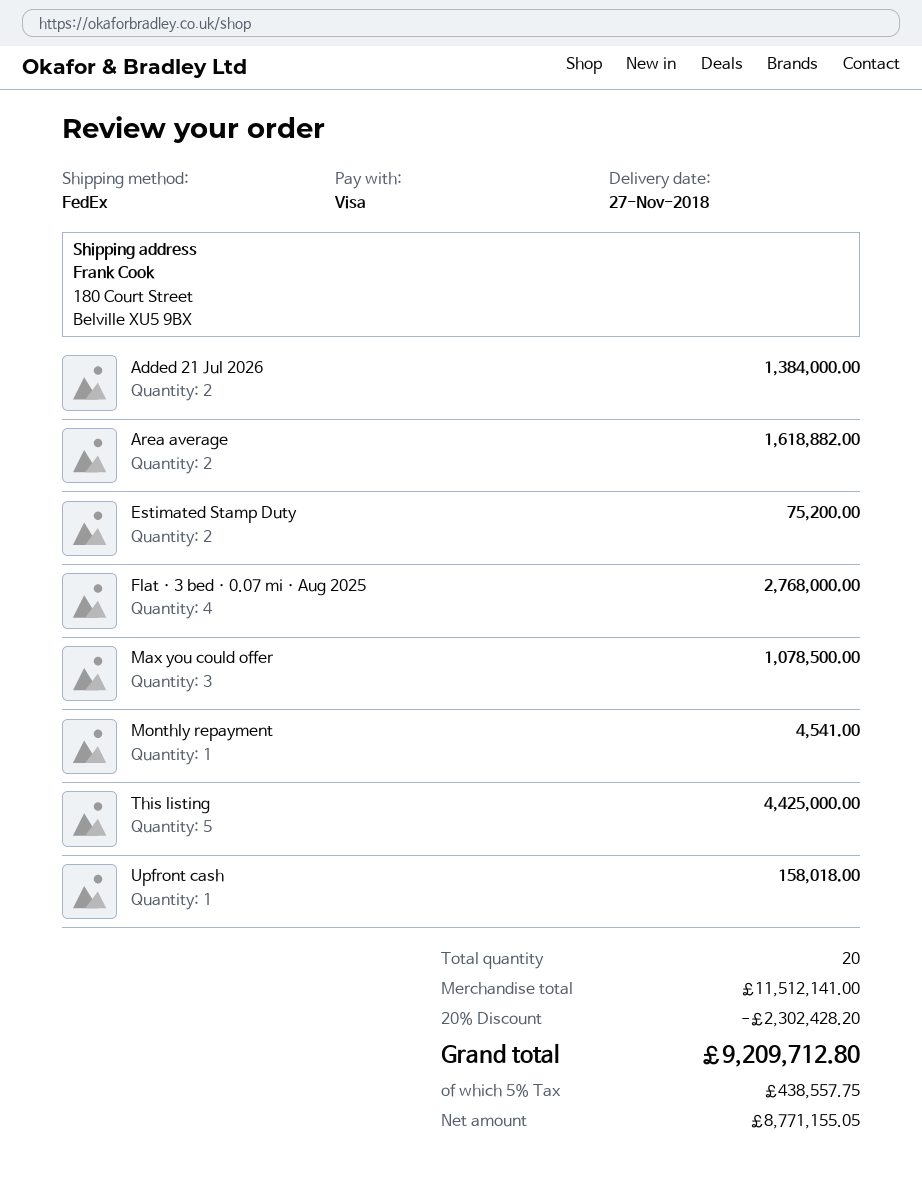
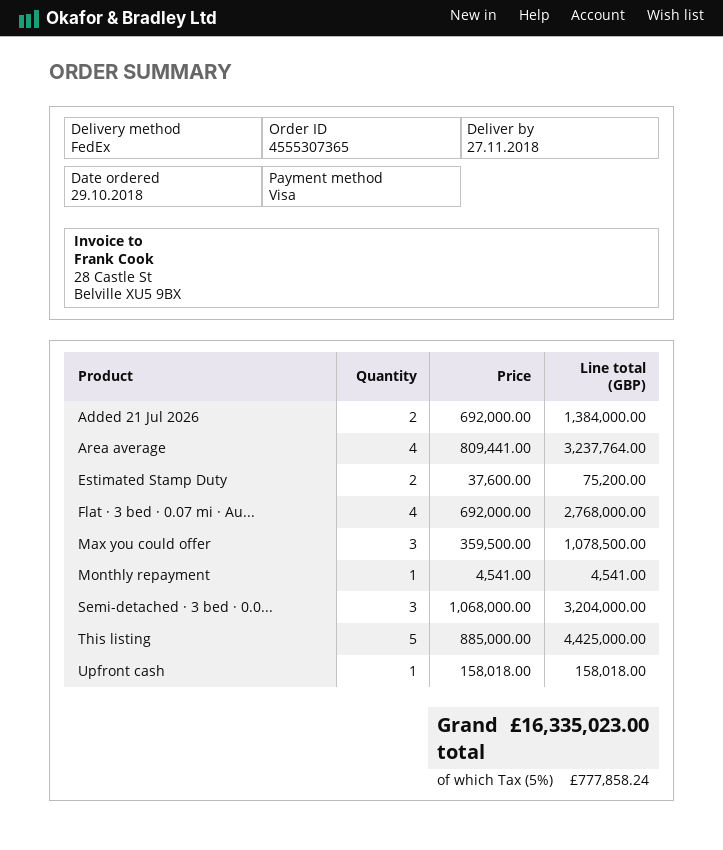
Area average: 2 for 1618882.00 -> 4 for 3237764.00
Semi-detached · 3 bed · 0.0...: none -> 3 for 3204000.00
discount: 20% = 2302428.20 -> none
tax: 5% = 438557.75 -> 5% = 777858.24
total: 9209712.80 -> 16335023.00

